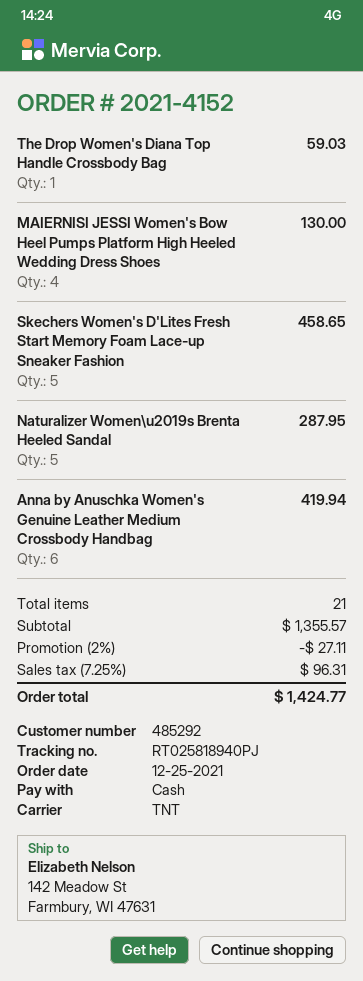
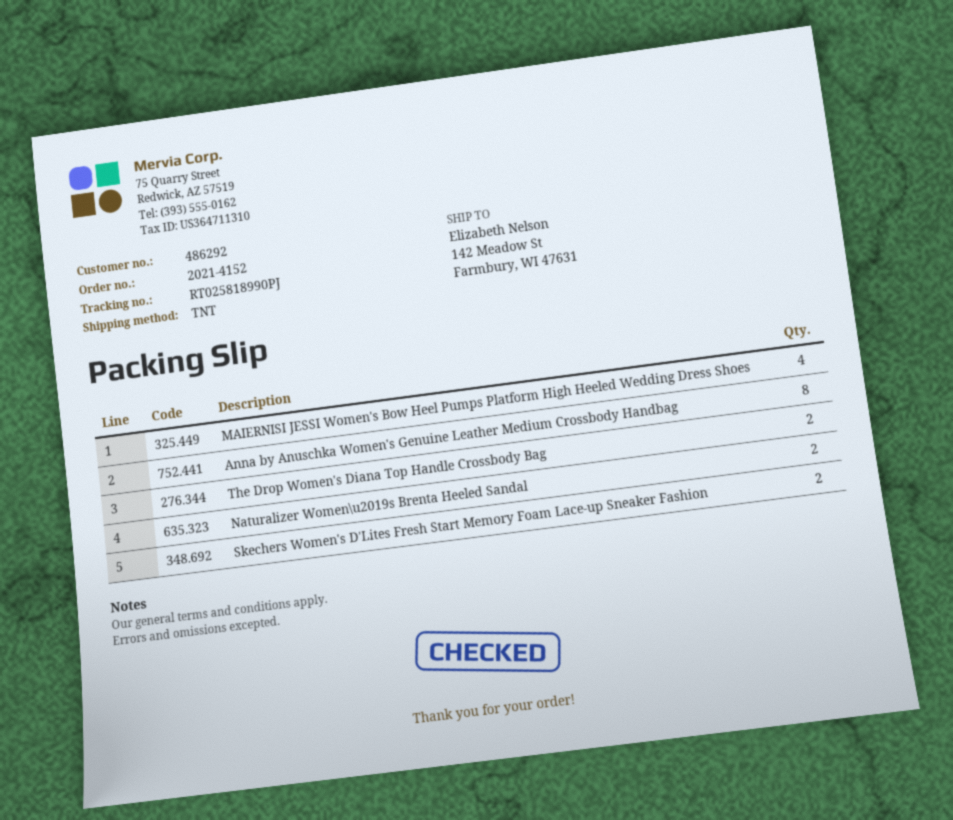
customer number: 485292 -> 486292
tracking number: RT025818940PJ -> RT025818990PJ
The Drop Women's Diana Top Handle Crossbody Bag: 1 -> 2
Skechers Women's D'Lites Fresh Start Memory Foam Lace-up Sneaker Fashion: 5 -> 2
Naturalizer Women\u2019s Brenta Heeled Sandal: 5 -> 2
Anna by Anuschka Women's Genuine Leather Medium Crossbody Handbag: 6 -> 8

